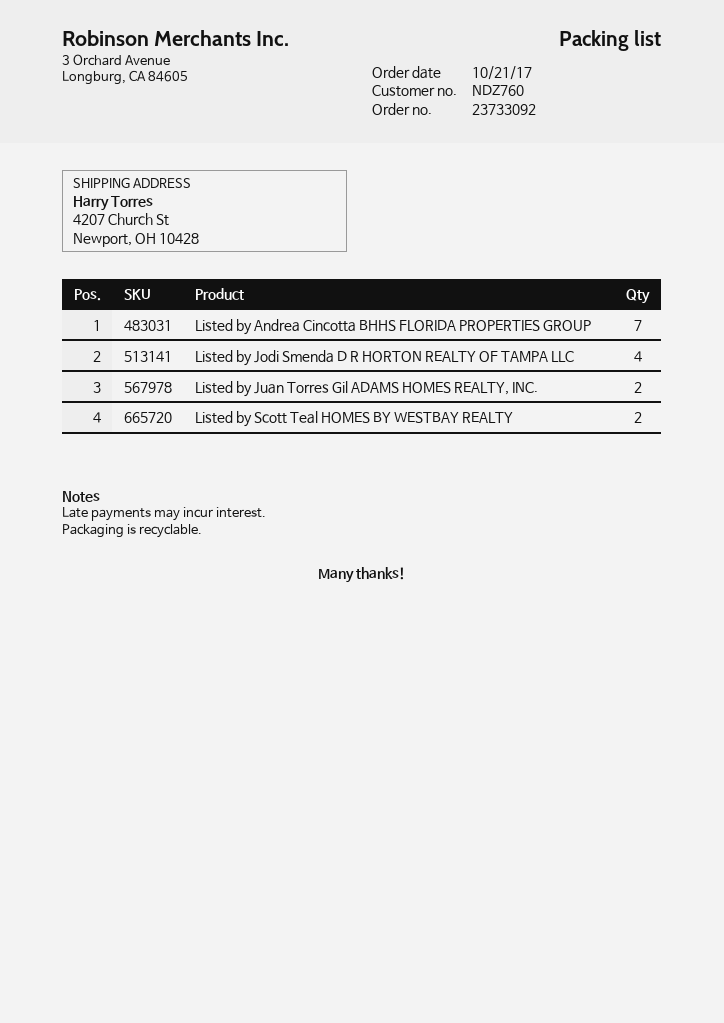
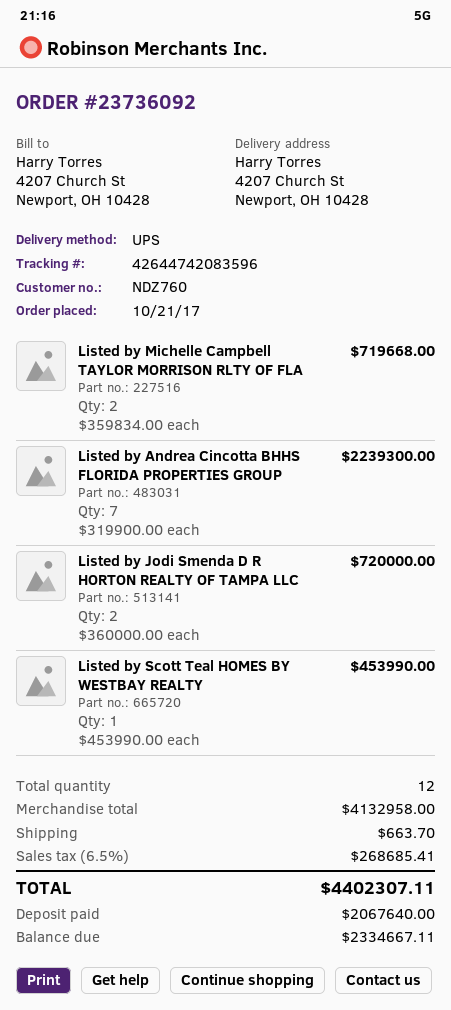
order number: 23733092 -> 23736092
Listed by Jodi Smenda D R HORTON REALTY OF TAMPA LLC: 4 -> 2
Listed by Juan Torres Gil ADAMS HOMES REALTY, INC.: 2 -> none
Listed by Scott Teal HOMES BY WESTBAY REALTY: 2 -> 1
Listed by Michelle Campbell TAYLOR MORRISON RLTY OF FLA: none -> 2

